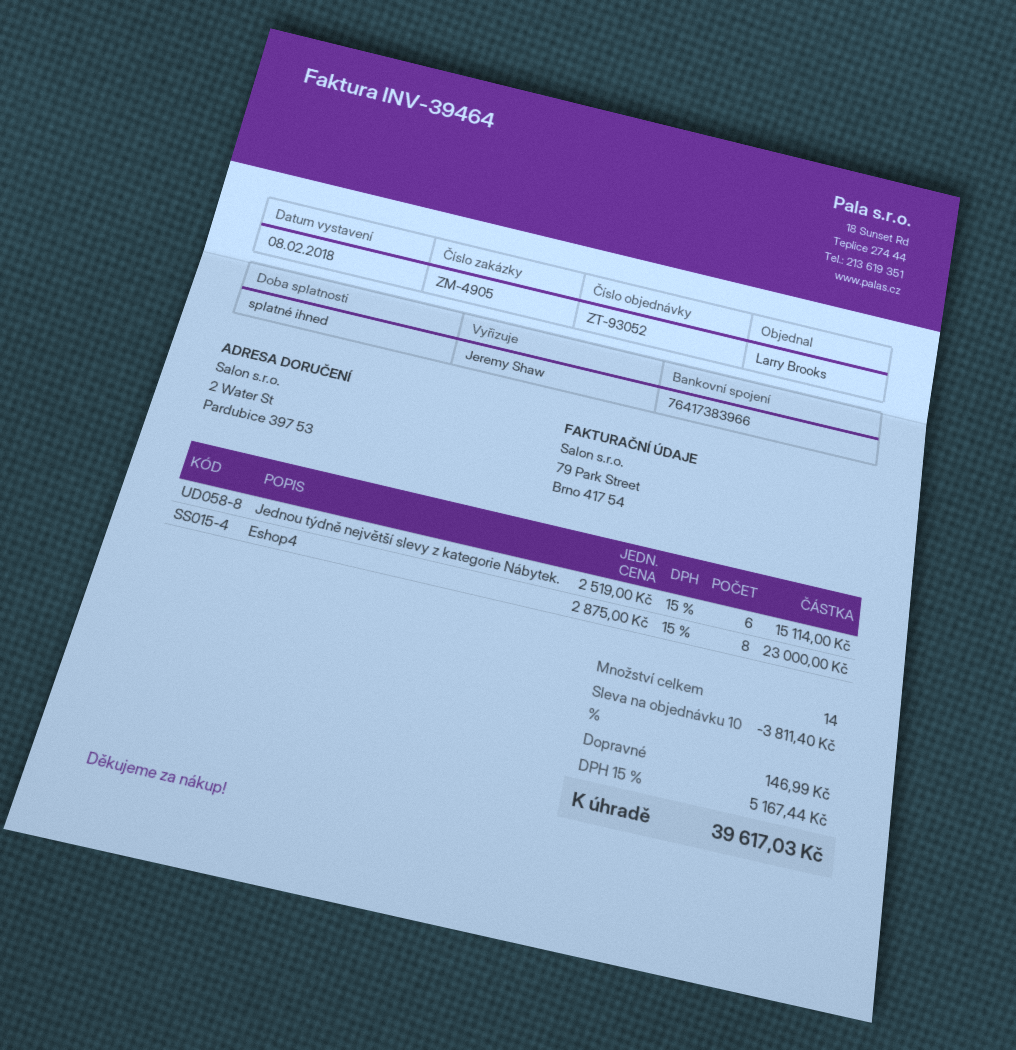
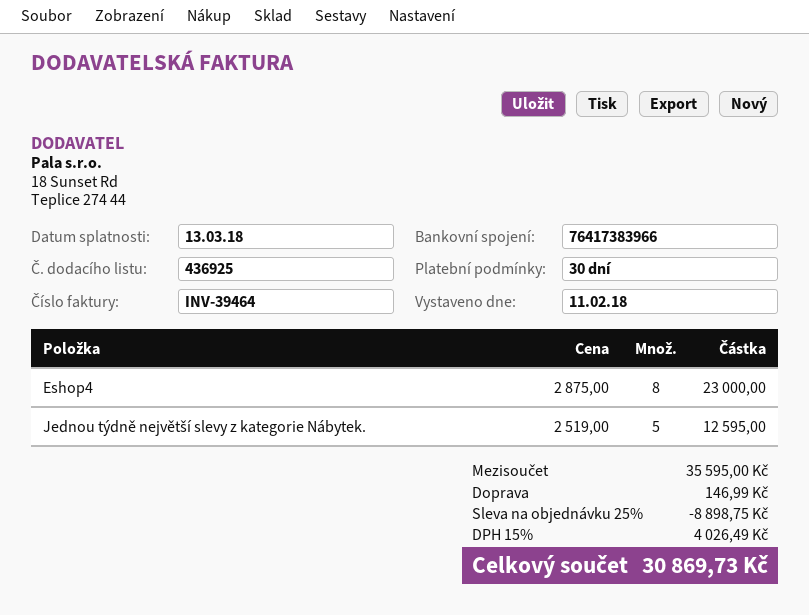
invoice date: 2018-02-08 -> 2018-02-11
payment terms: on receipt -> 30 days
Jednou týdně největší slevy z kategorie Nábytek.: 6 x 2519.00 = 15114.00 -> 5 x 2519.00 = 12595.00
discount: 10% = 3811.40 -> 25% = 8898.75
tax: 15% = 5167.44 -> 15% = 4026.49
total: 39617.03 -> 30869.73

